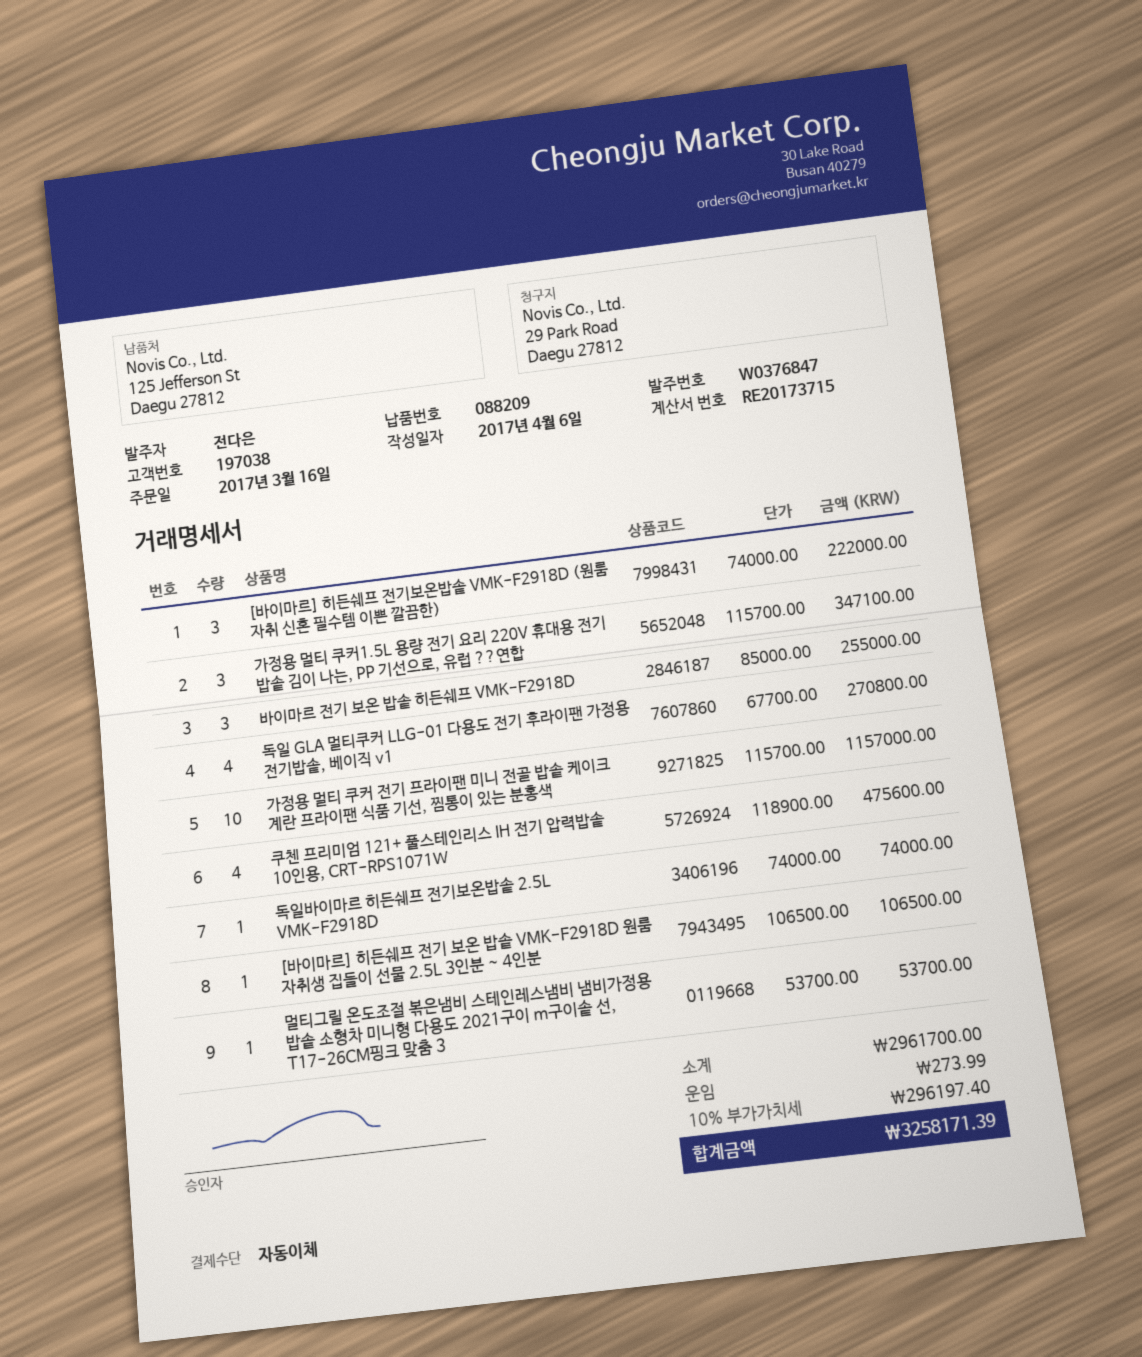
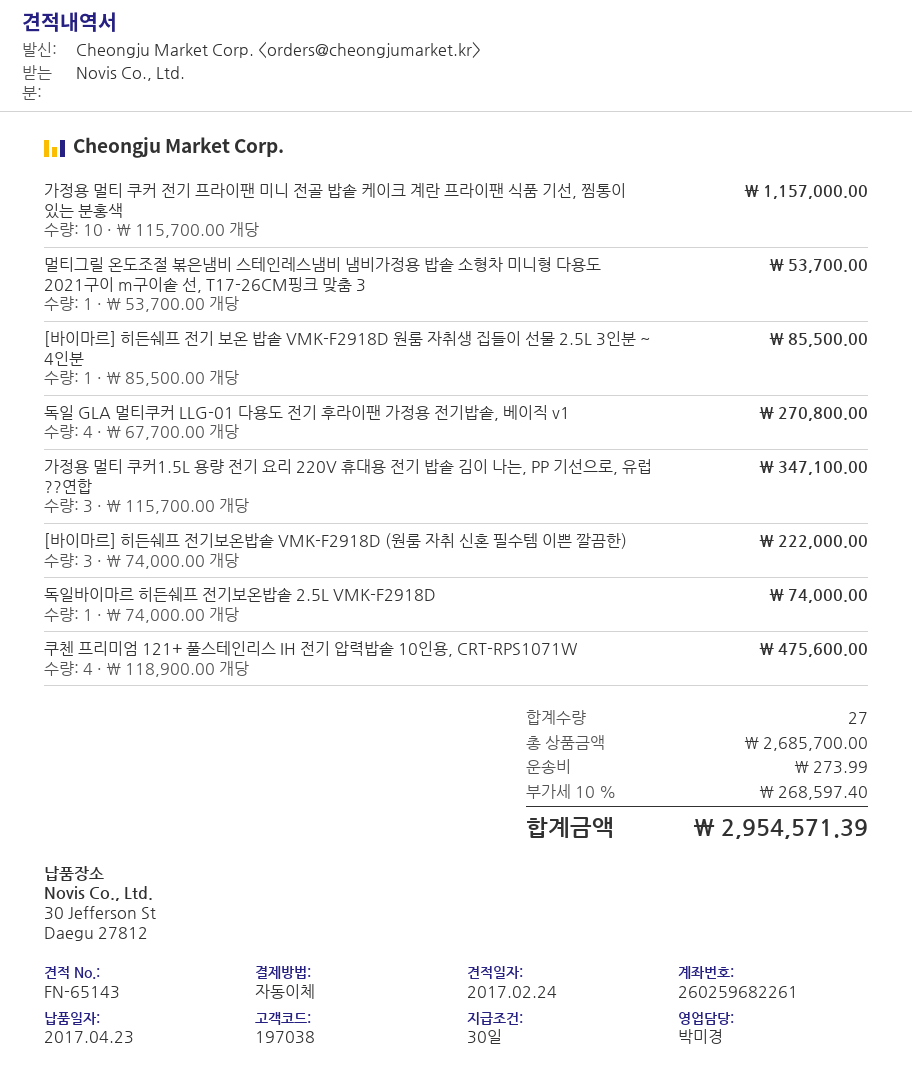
ship to: 125 Jefferson St, Daegu 27812 -> 30 Jefferson St, Daegu 27812
바이마르 전기 보온 밥솥 히든쉐프 VMK-F2918D: 3 x 85000.00 = 255000.00 -> none
[바이마르] 히든쉐프 전기 보온 밥솥 VMK-F2918D 원룸 자취생 집들이 선물 2.5L 3인분 ~ 4인분: 1 x 106500.00 = 106500.00 -> 1 x 85500.00 = 85500.00
subtotal: 2961700.00 -> 2685700.00
tax: 10% = 296197.40 -> 10% = 268597.40
total: 3258171.39 -> 2954571.39

